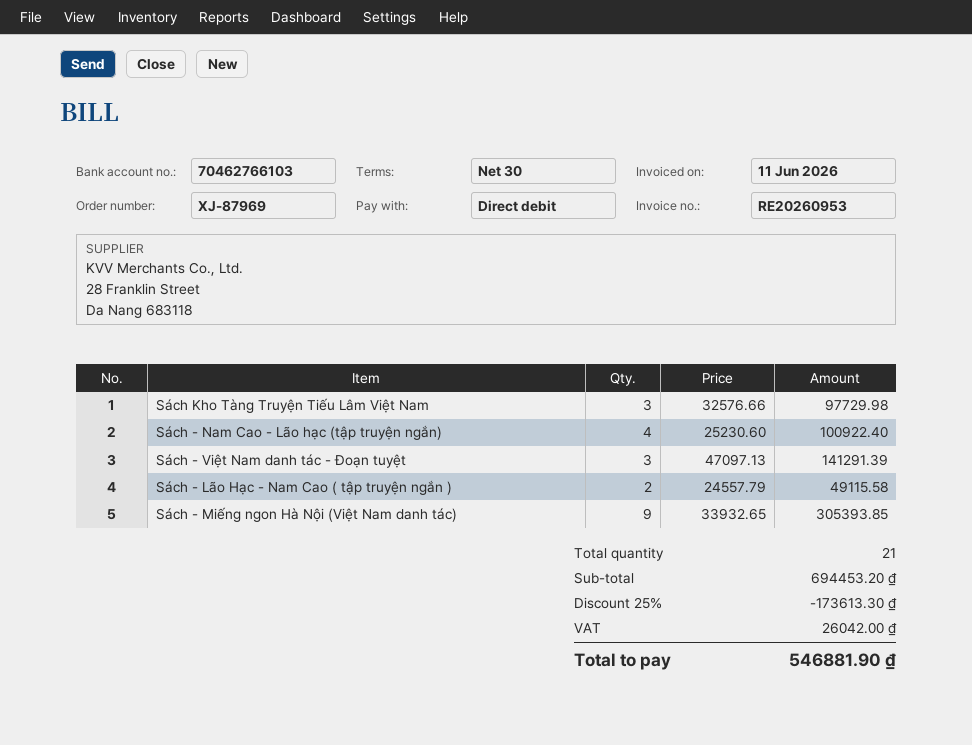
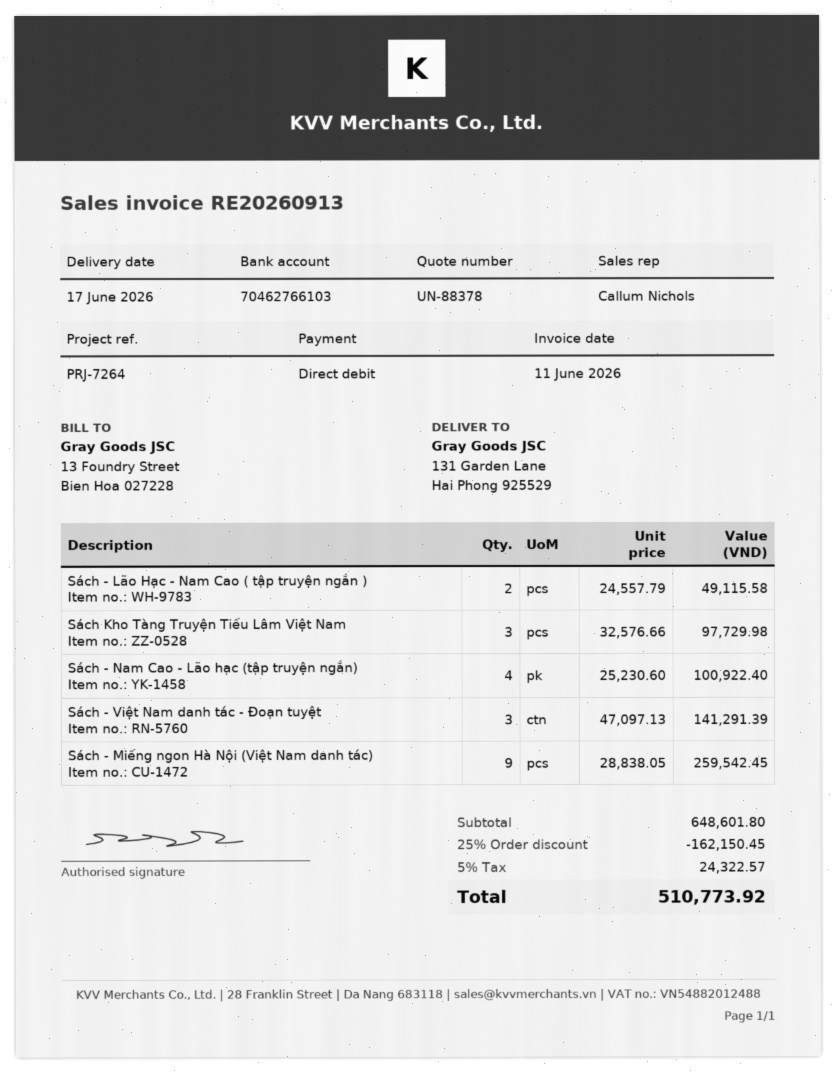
invoice number: RE20260953 -> RE20260913
Sách - Miếng ngon Hà Nội (Việt Nam danh tác): 9 x 33932.65 = 305393.85 -> 9 x 28838.05 = 259542.45
subtotal: 694453.20 -> 648601.80
discount: 25% = 173613.30 -> 25% = 162150.45
tax: 26042.00 -> 24322.57
total: 546881.90 -> 510773.92

